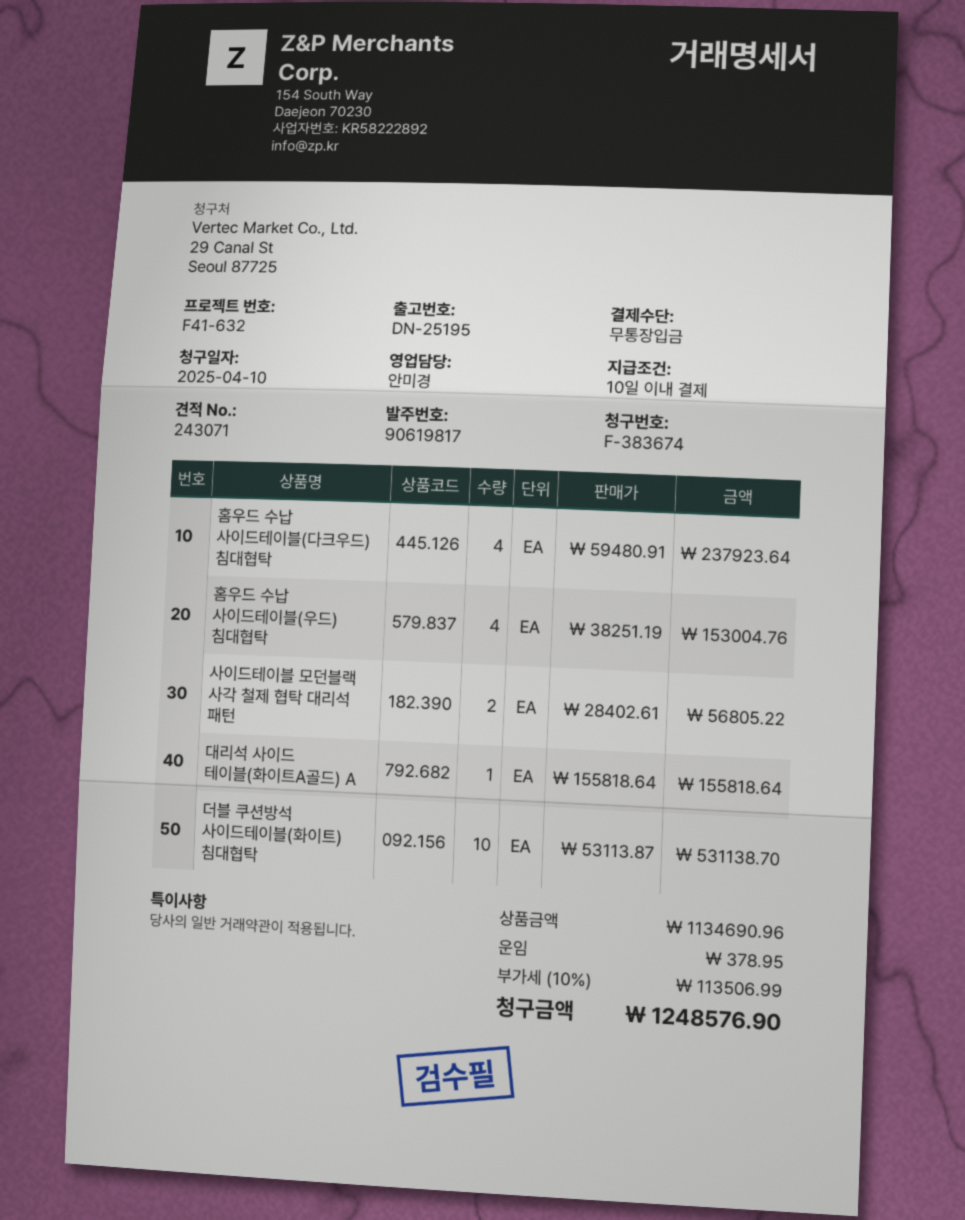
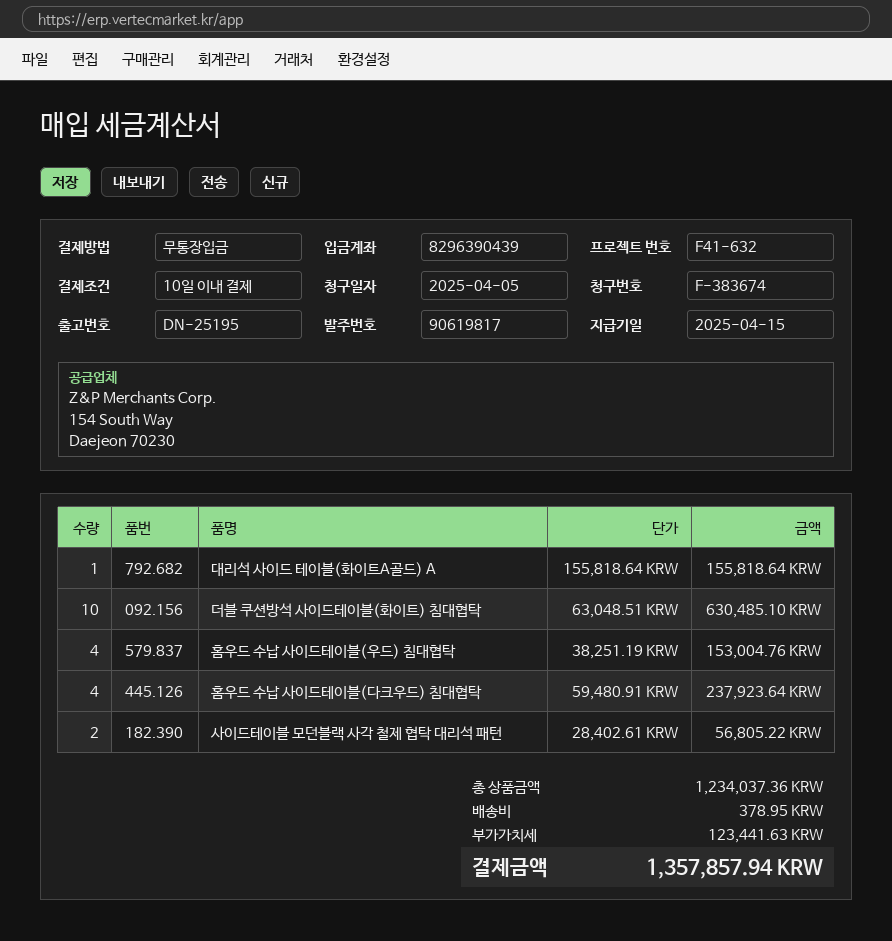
invoice date: 2025-04-10 -> 2025-04-05
더블 쿠션방석 사이드테이블(화이트) 침대협탁: 10 x 53113.87 = 531138.70 -> 10 x 63048.51 = 630485.10
subtotal: 1134690.96 -> 1234037.36
tax: 113506.99 -> 123441.63
total: 1248576.90 -> 1357857.94

